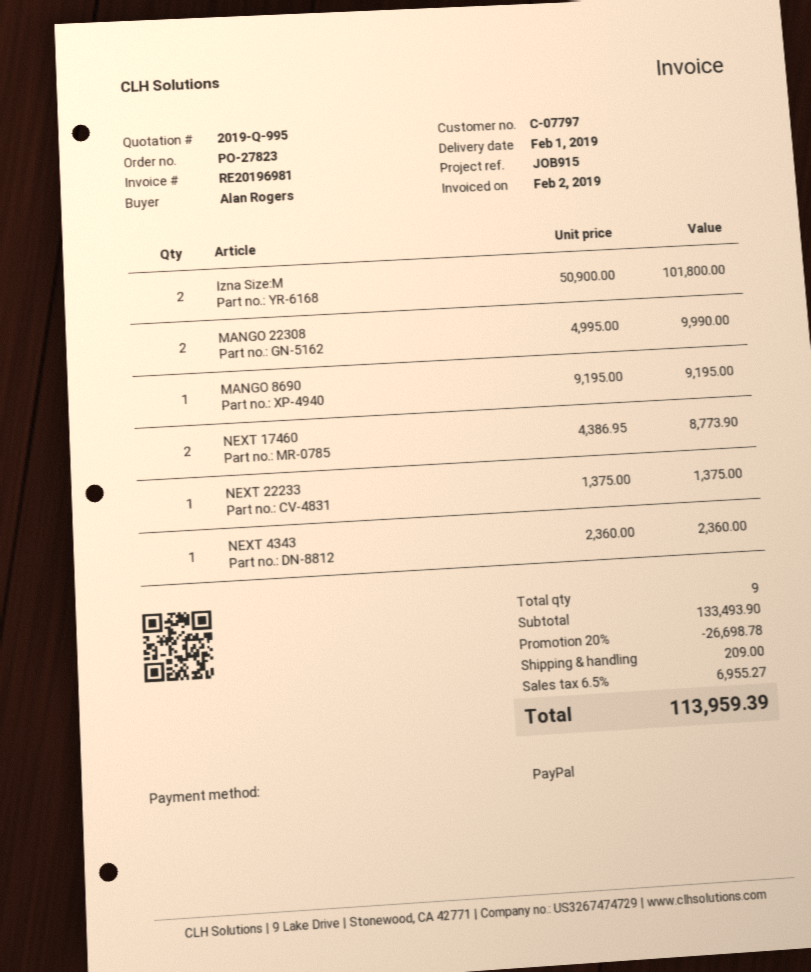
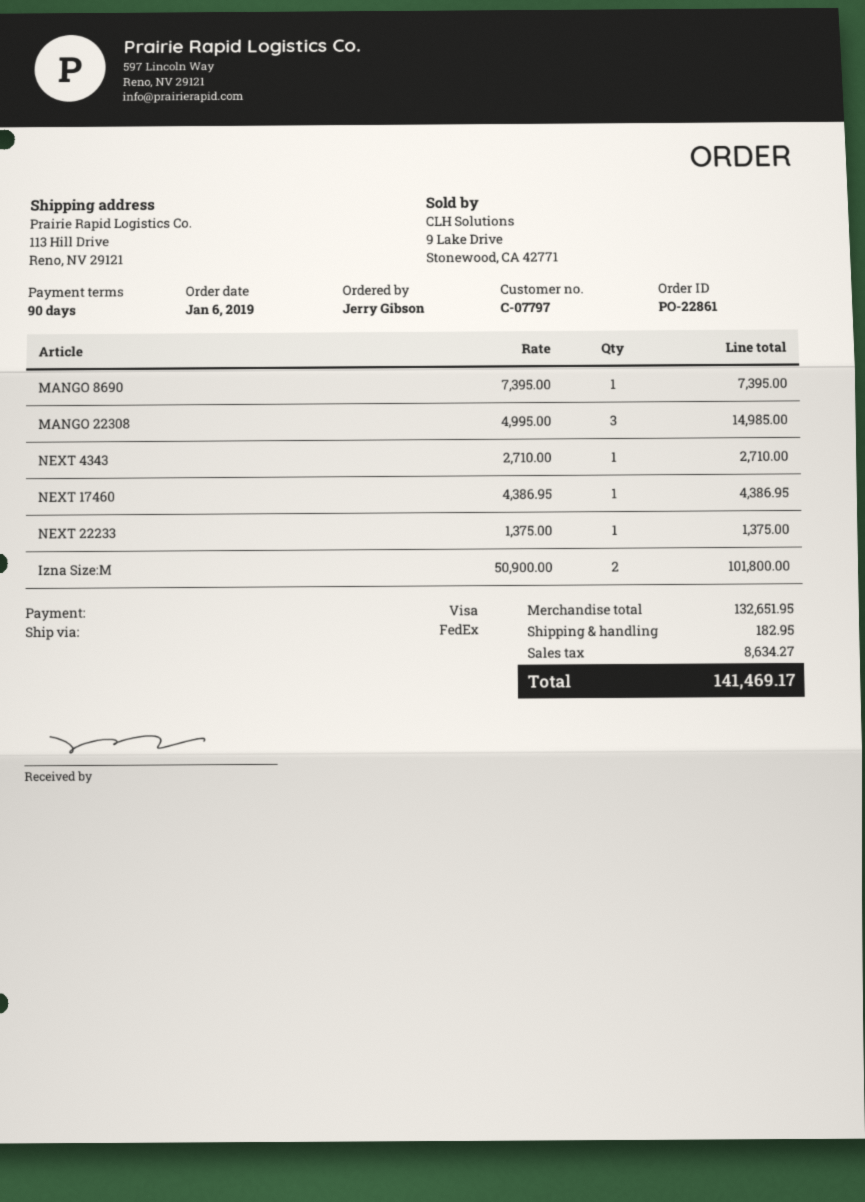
order number: PO-27823 -> PO-22861
ordered by: Alan Rogers -> Jerry Gibson
payment method: PayPal -> Visa
MANGO 22308: 2 x 4995.00 = 9990.00 -> 3 x 4995.00 = 14985.00
MANGO 8690: 1 x 9195.00 = 9195.00 -> 1 x 7395.00 = 7395.00
NEXT 17460: 2 x 4386.95 = 8773.90 -> 1 x 4386.95 = 4386.95
NEXT 4343: 1 x 2360.00 = 2360.00 -> 1 x 2710.00 = 2710.00
subtotal: 133493.90 -> 132651.95
discount: 20% = 26698.78 -> none
shipping: 209.00 -> 182.95
tax: 6955.27 -> 8634.27
total: 113959.39 -> 141469.17

